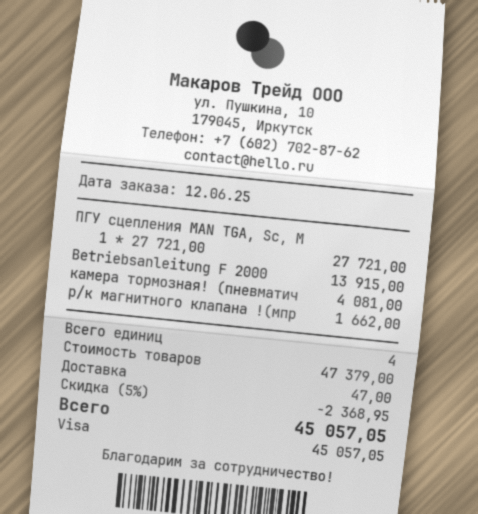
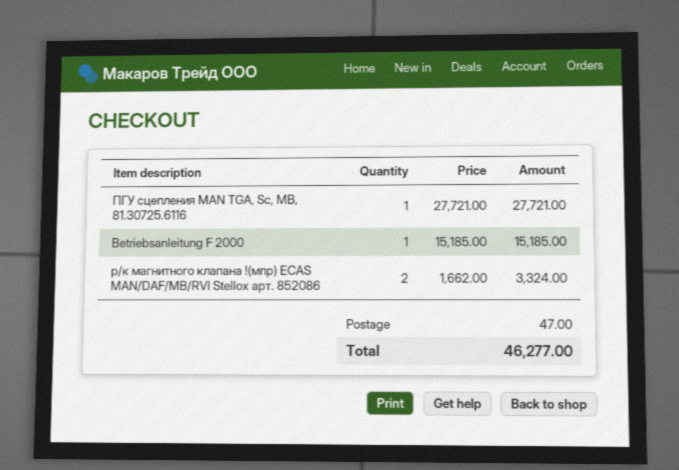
Betriebsanleitung F 2000: 1 x 13915.00 = 13915.00 -> 1 x 15185.00 = 15185.00
камера тормозная! (пневматич: 1 x 4081.00 = 4081.00 -> none
р/к магнитного клапана !(мпр: 1 x 1662.00 = 1662.00 -> 2 x 1662.00 = 3324.00
discount: 5% = 2368.95 -> none
total: 45057.05 -> 46277.00

